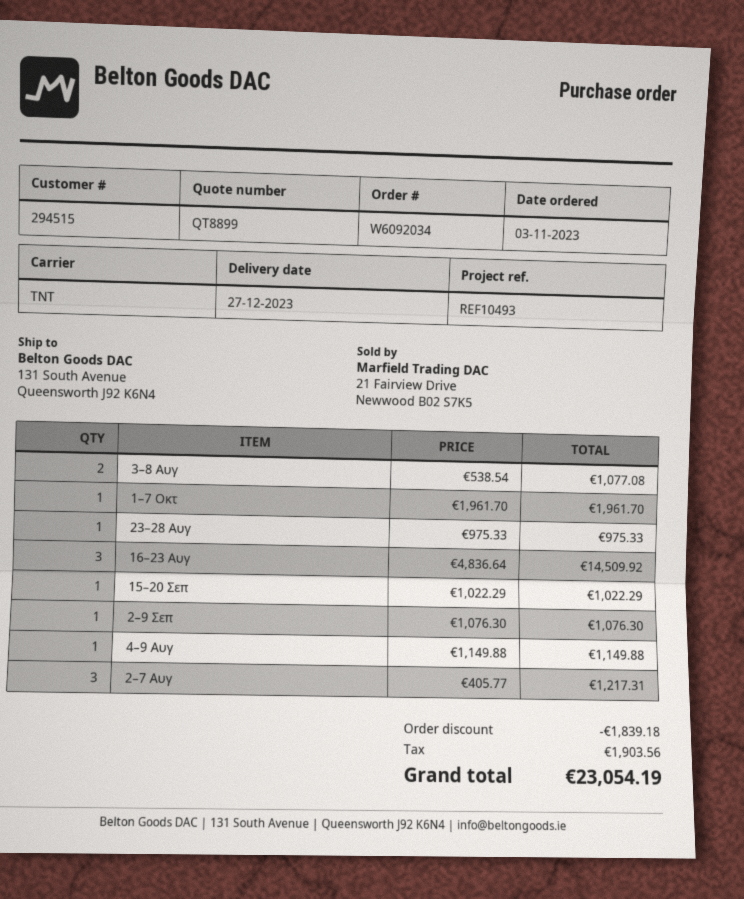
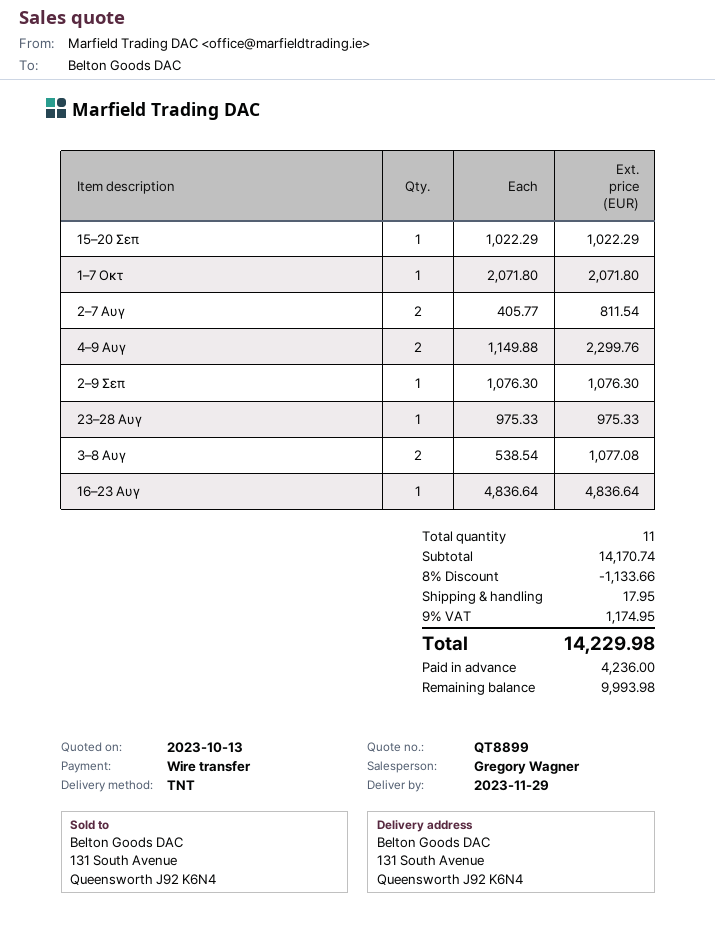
delivery date: 2023-12-27 -> 2023-11-29
1–7 Οκτ: 1 x 1961.70 = 1961.70 -> 1 x 2071.80 = 2071.80
16–23 Αυγ: 3 x 4836.64 = 14509.92 -> 1 x 4836.64 = 4836.64
4–9 Αυγ: 1 x 1149.88 = 1149.88 -> 2 x 1149.88 = 2299.76
2–7 Αυγ: 3 x 405.77 = 1217.31 -> 2 x 405.77 = 811.54
discount: 1839.18 -> 1133.66
shipping: none -> 17.95
tax: 1903.56 -> 1174.95
total: 23054.19 -> 14229.98

